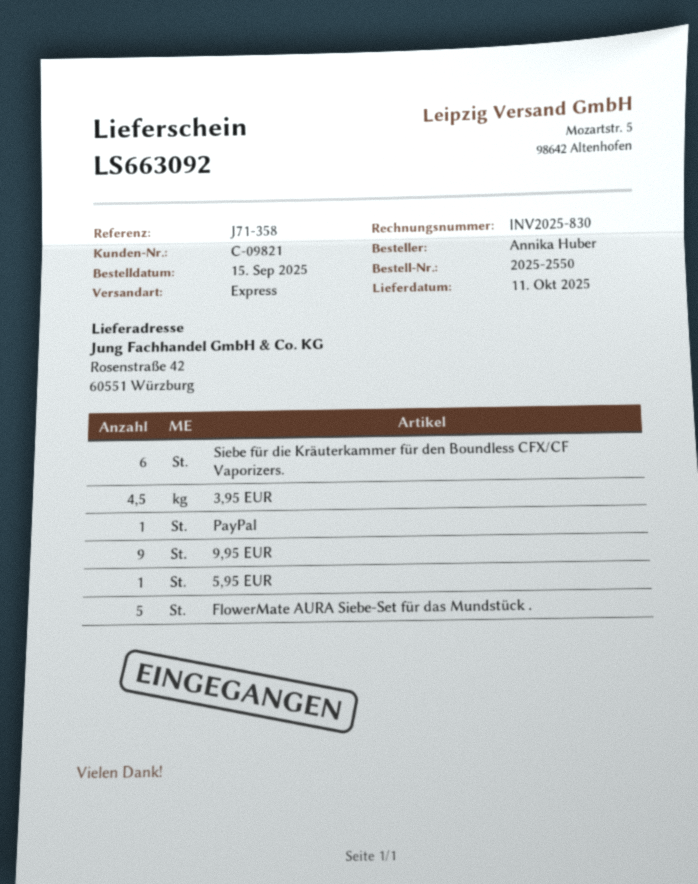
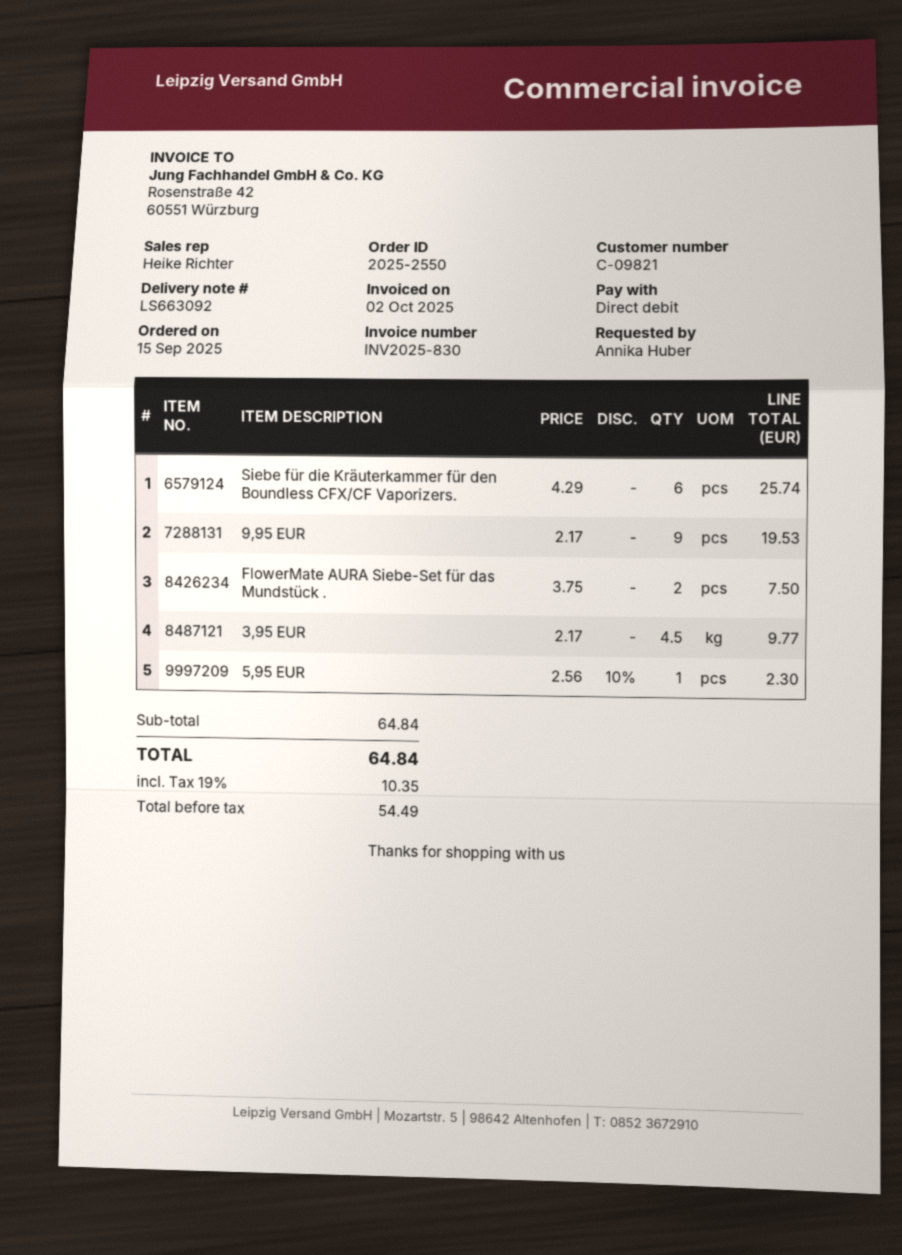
PayPal: 1 -> none
FlowerMate AURA Siebe-Set für das Mundstück .: 5 -> 2

